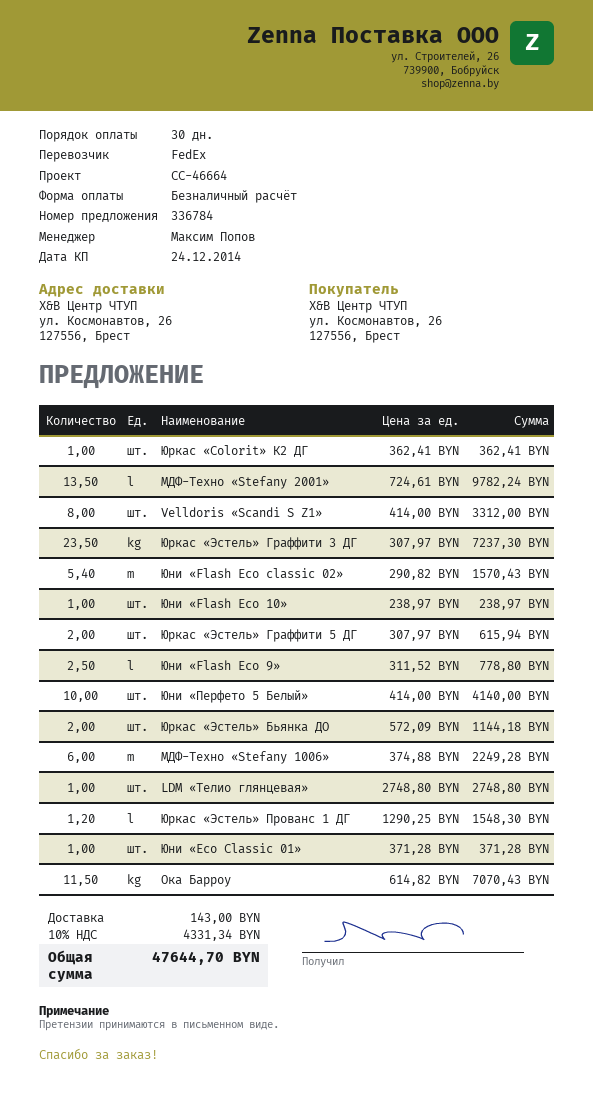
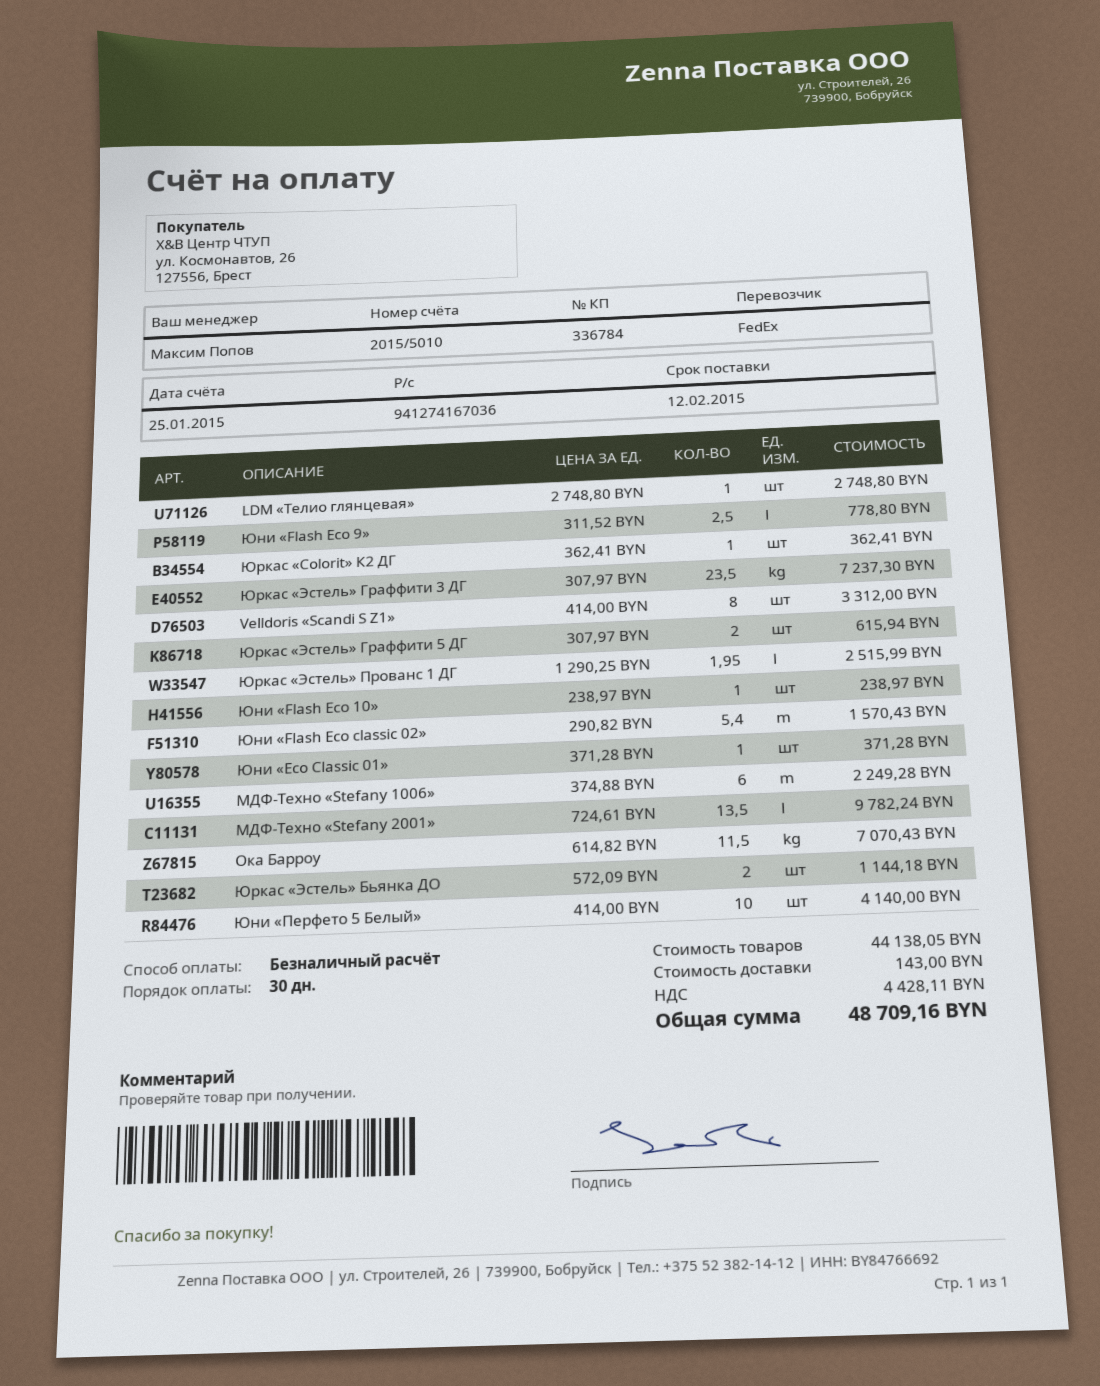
Юркас «Эстель» Прованс 1 ДГ: 1.2 x 1290.25 = 1548.30 -> 1.95 x 1290.25 = 2515.99
tax: 4331.34 -> 4428.11
total: 47644.70 -> 48709.16

